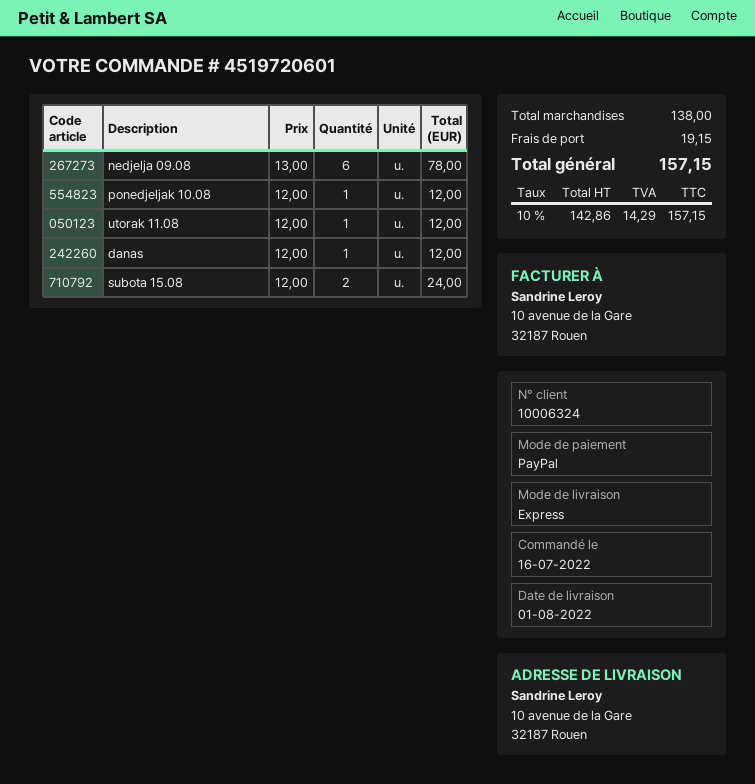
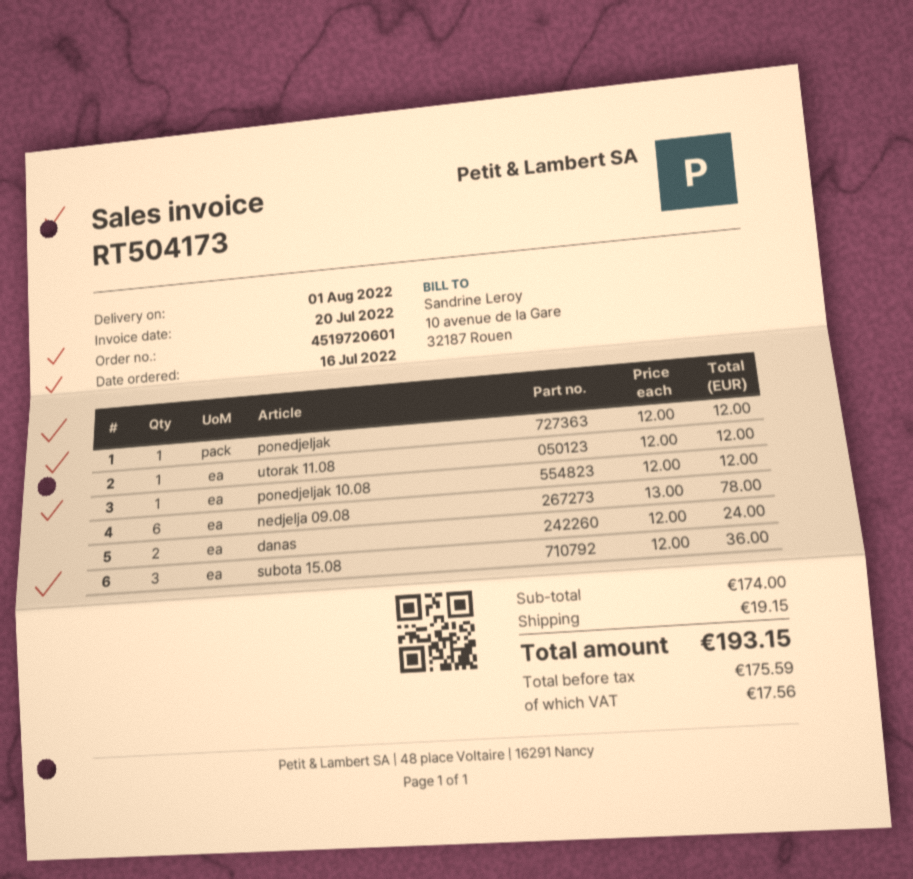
danas: 1 x 12.00 = 12.00 -> 2 x 12.00 = 24.00
subota 15.08: 2 x 12.00 = 24.00 -> 3 x 12.00 = 36.00
ponedjeljak: none -> 1 x 12.00 = 12.00
subtotal: 138.00 -> 174.00
net: 142.86 -> 175.59
tax: 14.29 -> 17.56
total: 157.15 -> 193.15

